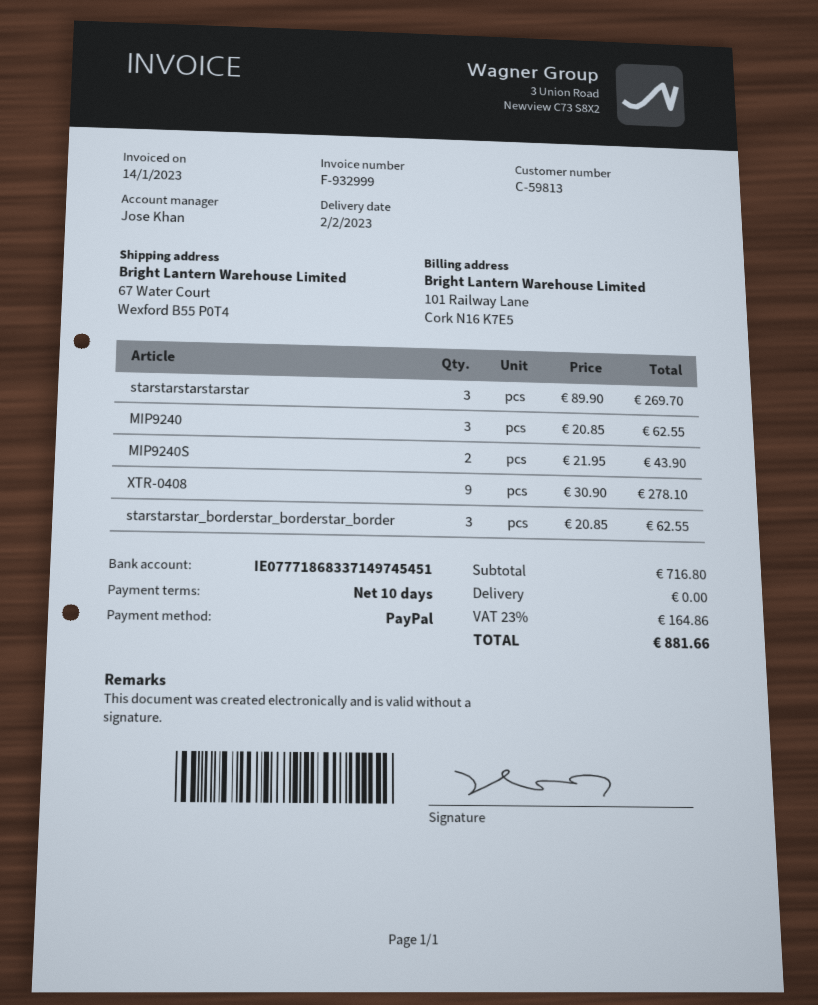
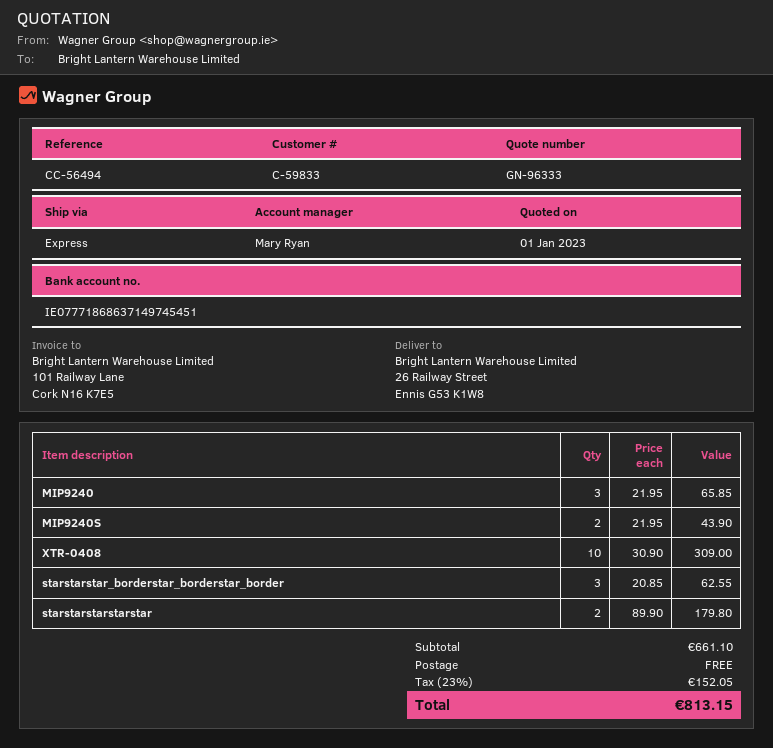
customer number: C-59813 -> C-59833
sales rep: Jose Khan -> Mary Ryan
bank account: IE07771868337149745451 -> IE07771868637149745451
ship to: 67 Water Court, Wexford B55 P0T4 -> 26 Railway Street, Ennis G53 K1W8
starstarstarstarstar: 3 x 89.90 = 269.70 -> 2 x 89.90 = 179.80
MIP9240: 3 x 20.85 = 62.55 -> 3 x 21.95 = 65.85
XTR-0408: 9 x 30.90 = 278.10 -> 10 x 30.90 = 309.00
subtotal: 716.80 -> 661.10
tax: 23% = 164.86 -> 23% = 152.05
total: 881.66 -> 813.15

